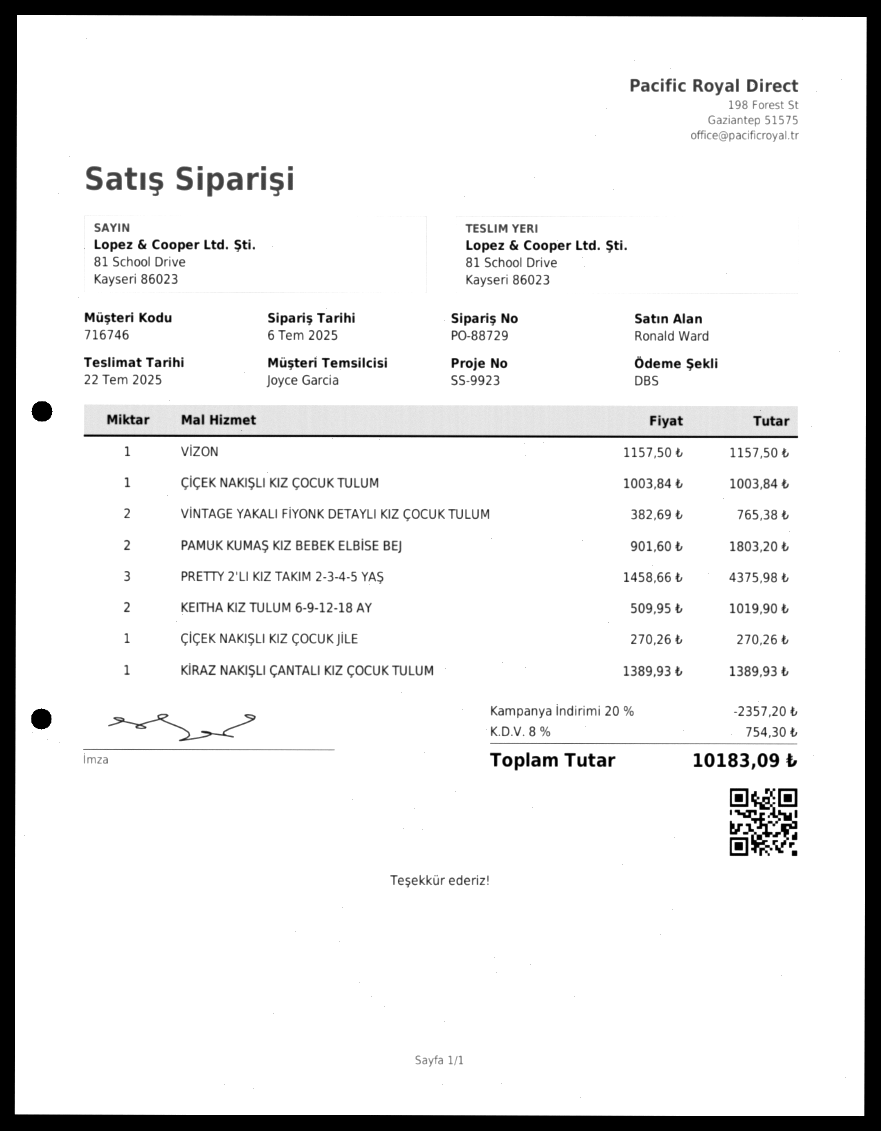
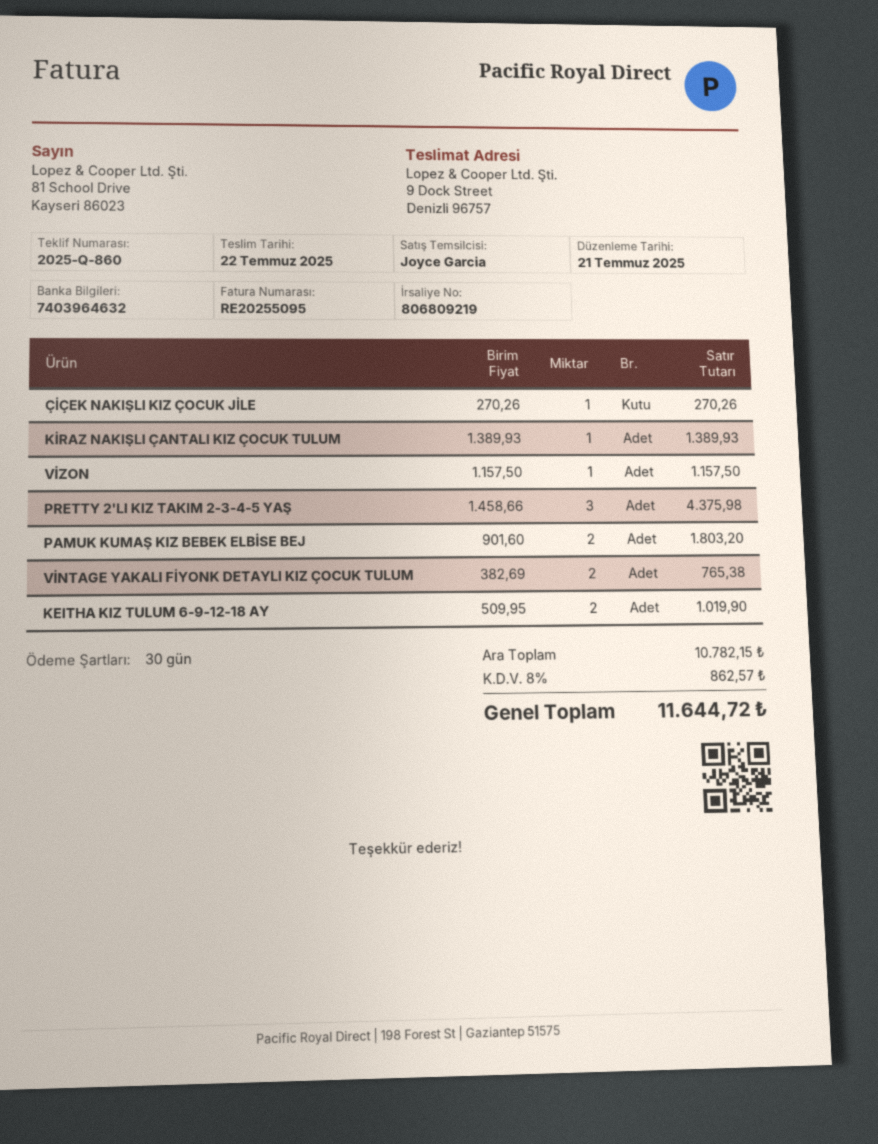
ship to: 81 School Drive, Kayseri 86023 -> 9 Dock Street, Denizli 96757
ÇİÇEK NAKIŞLI KIZ ÇOCUK TULUM: 1 x 1003.84 = 1003.84 -> none
discount: 20% = 2357.20 -> none
tax: 8% = 754.30 -> 8% = 862.57
total: 10183.09 -> 11644.72

